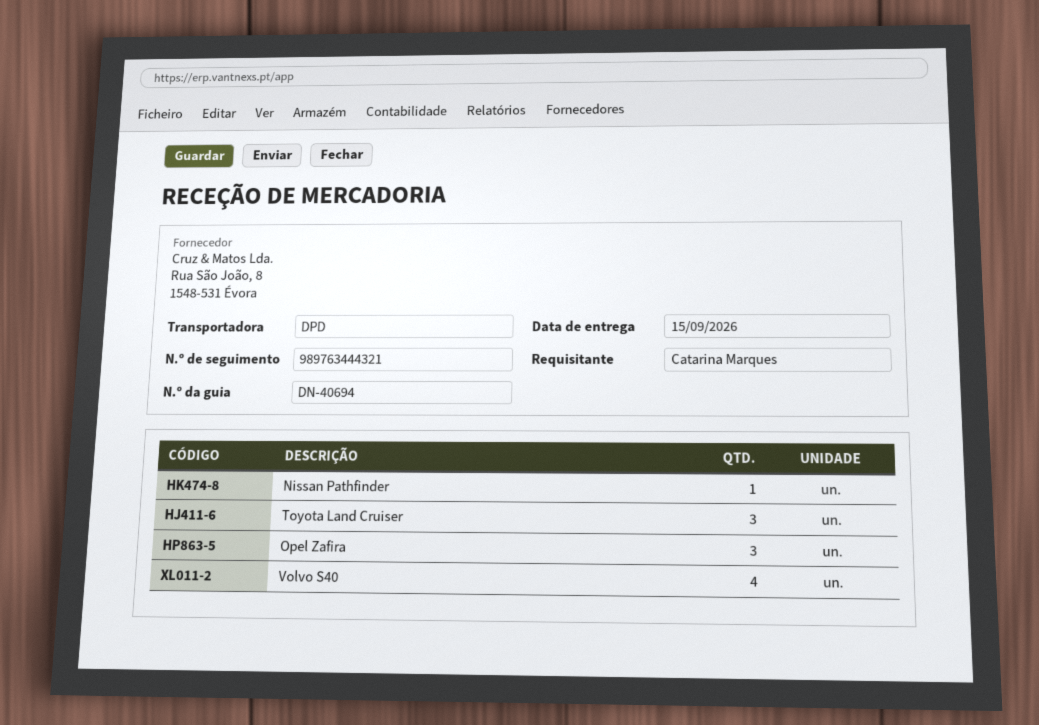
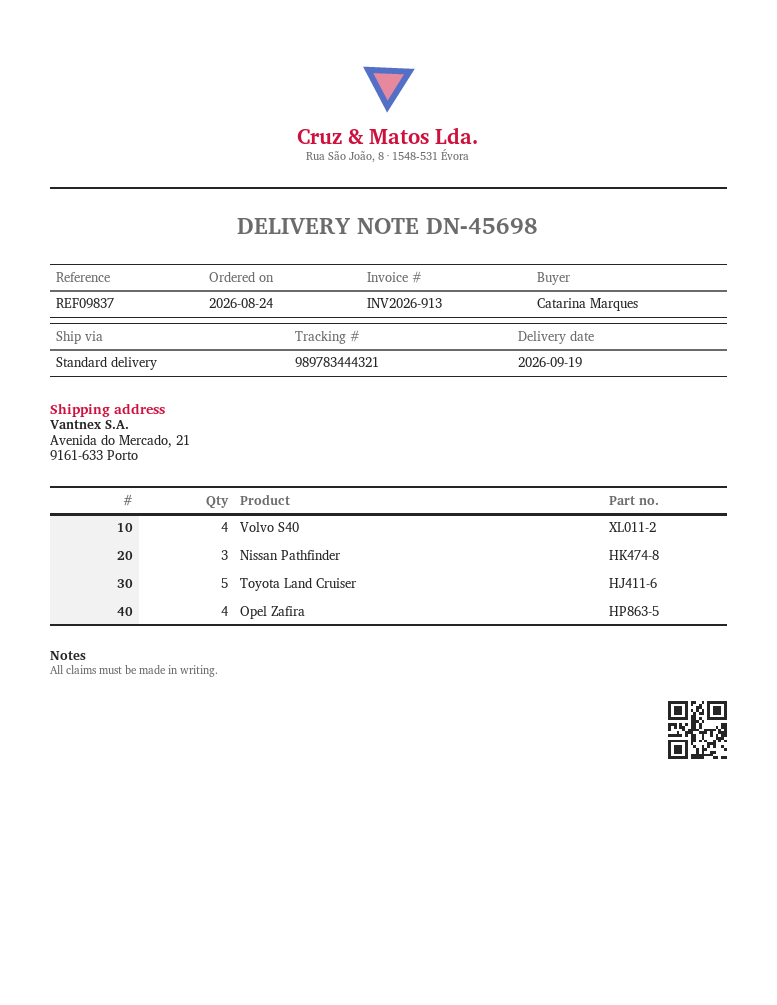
delivery note number: DN-40694 -> DN-45698
delivery date: 2026-09-15 -> 2026-09-19
shipping method: DPD -> standard
tracking number: 989763444321 -> 989783444321
Nissan Pathfinder: 1 -> 3
Toyota Land Cruiser: 3 -> 5
Opel Zafira: 3 -> 4

